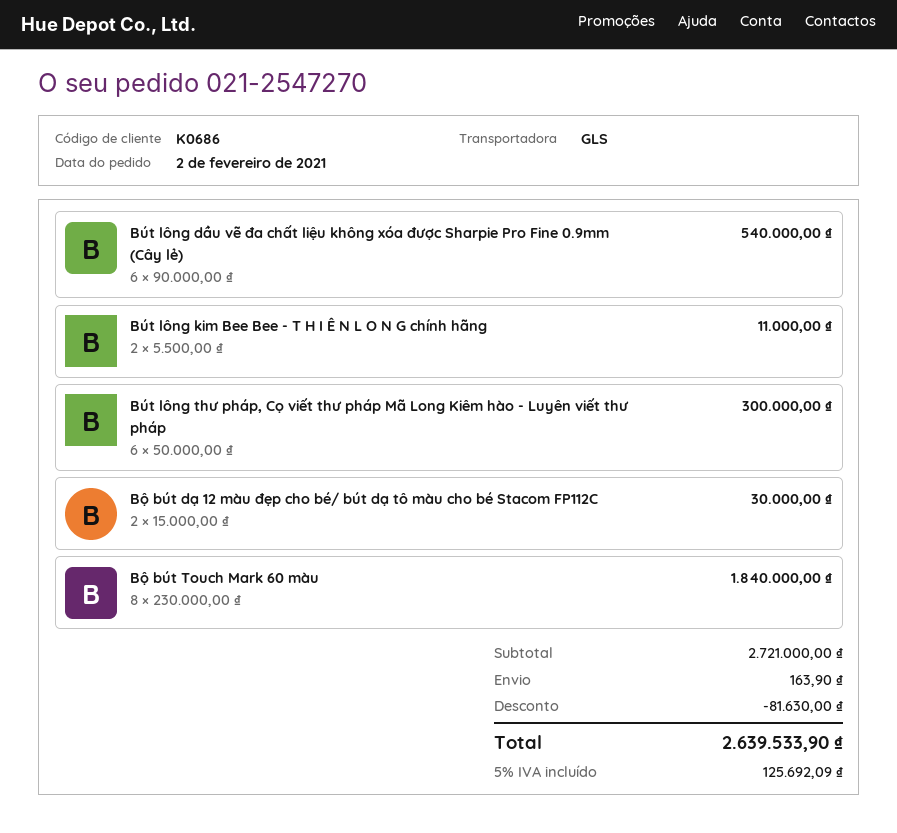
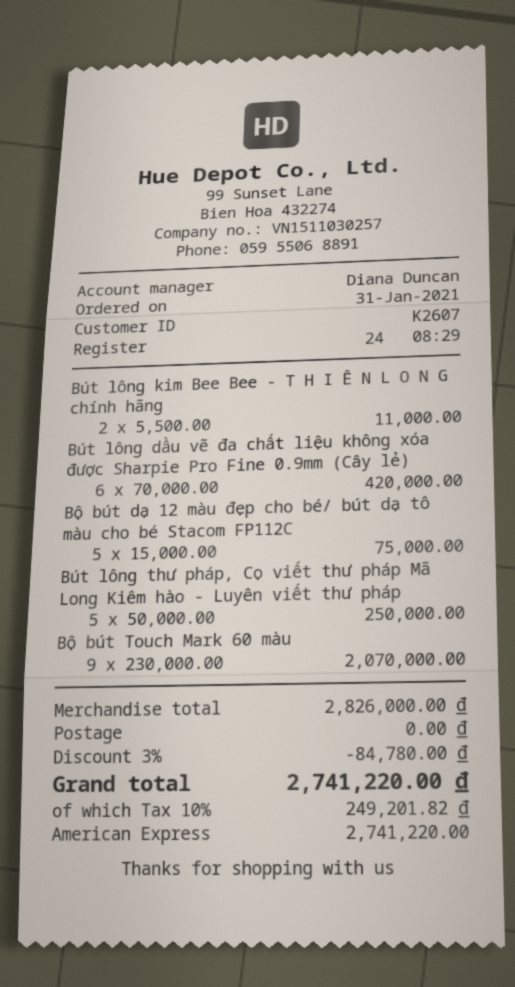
order date: 2021-02-02 -> 2021-01-31
customer number: K0686 -> K2607
Bút lông dầu vẽ đa chất liệu không xóa được Sharpie Pro Fine 0.9mm (Cây lẻ): 6 x 90000.00 = 540000.00 -> 6 x 70000.00 = 420000.00
Bút lông thư pháp, Cọ viết thư pháp Mã Long Kiêm hào - Luyên viết thư pháp: 6 x 50000.00 = 300000.00 -> 5 x 50000.00 = 250000.00
Bộ bút dạ 12 màu đẹp cho bé/ bút dạ tô màu cho bé Stacom FP112C: 2 x 15000.00 = 30000.00 -> 5 x 15000.00 = 75000.00
Bộ bút Touch Mark 60 màu: 8 x 230000.00 = 1840000.00 -> 9 x 230000.00 = 2070000.00
subtotal: 2721000.00 -> 2826000.00
discount: 81630.00 -> 84780.00
shipping: 163.90 -> 0.00
tax: 5% = 125692.09 -> 10% = 249201.82
total: 2639533.90 -> 2741220.00

